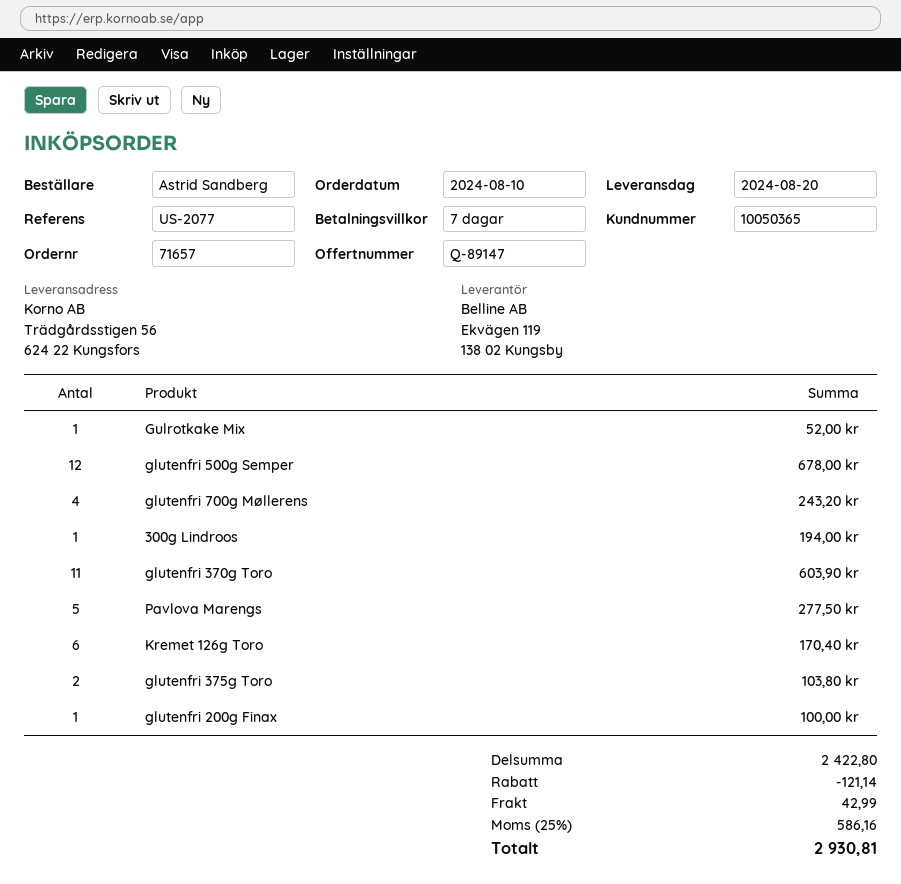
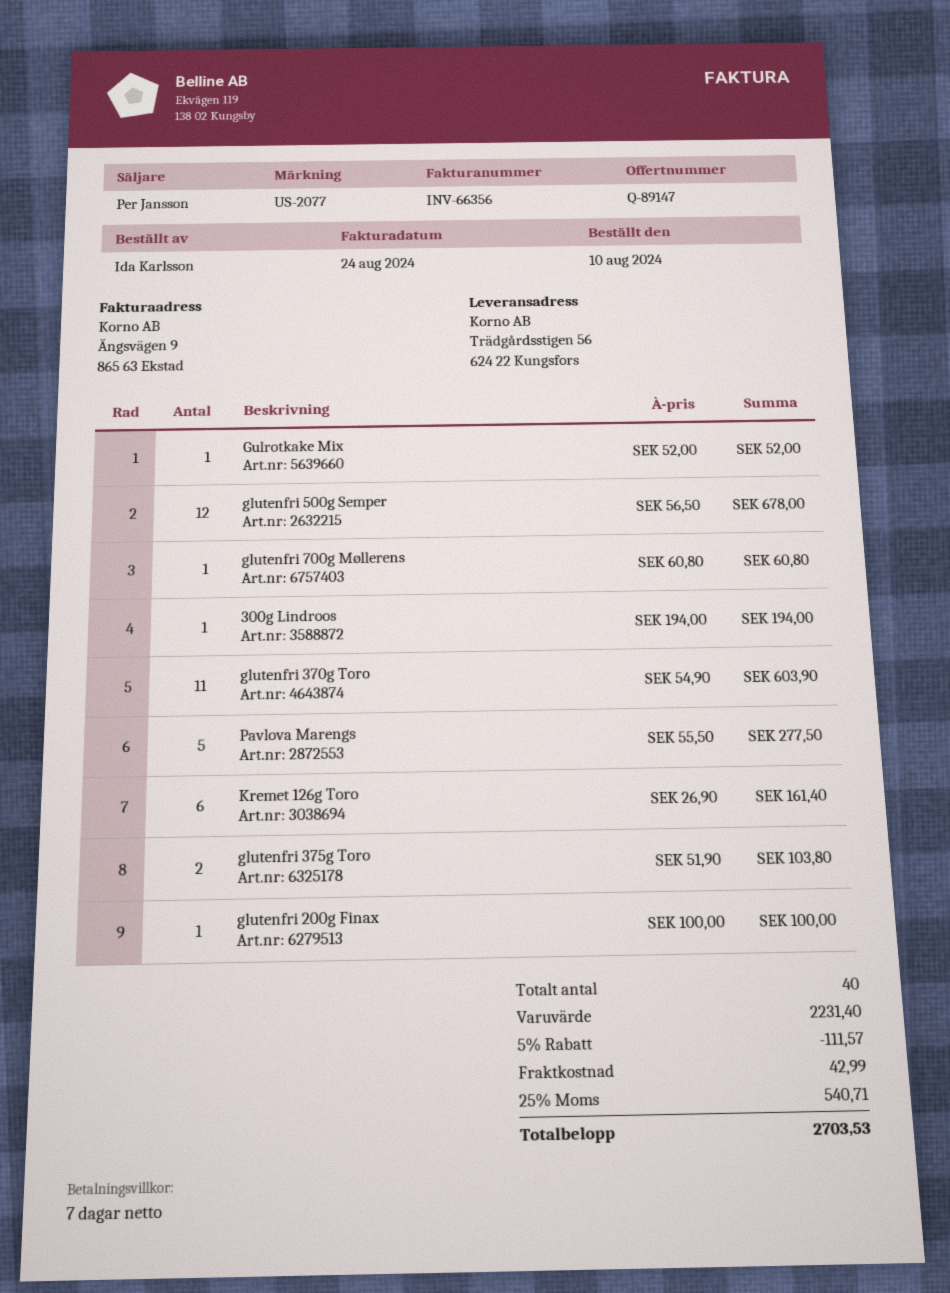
ordered by: Astrid Sandberg -> Ida Karlsson
glutenfri 700g Møllerens: 4 for 243.20 -> 1 for 60.80
Kremet 126g Toro: 6 for 170.40 -> 6 for 161.40
subtotal: 2422.80 -> 2231.40
discount: 121.14 -> 111.57
tax: 25% = 586.16 -> 25% = 540.71
total: 2930.81 -> 2703.53

